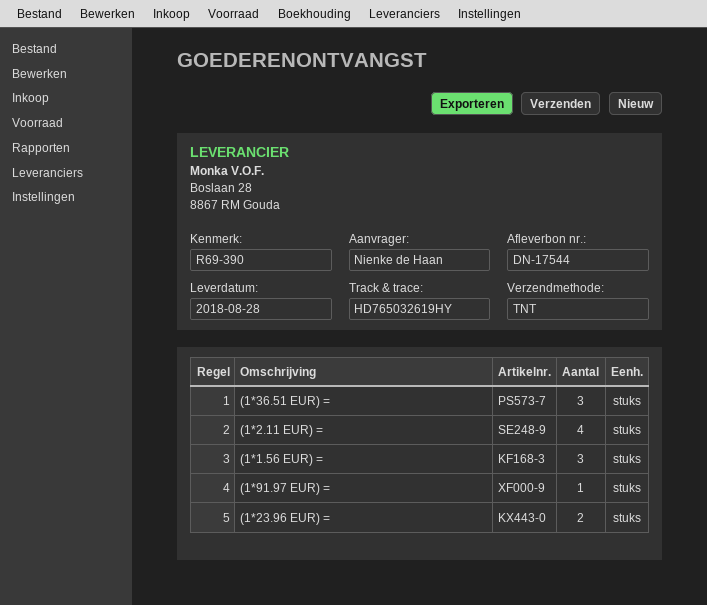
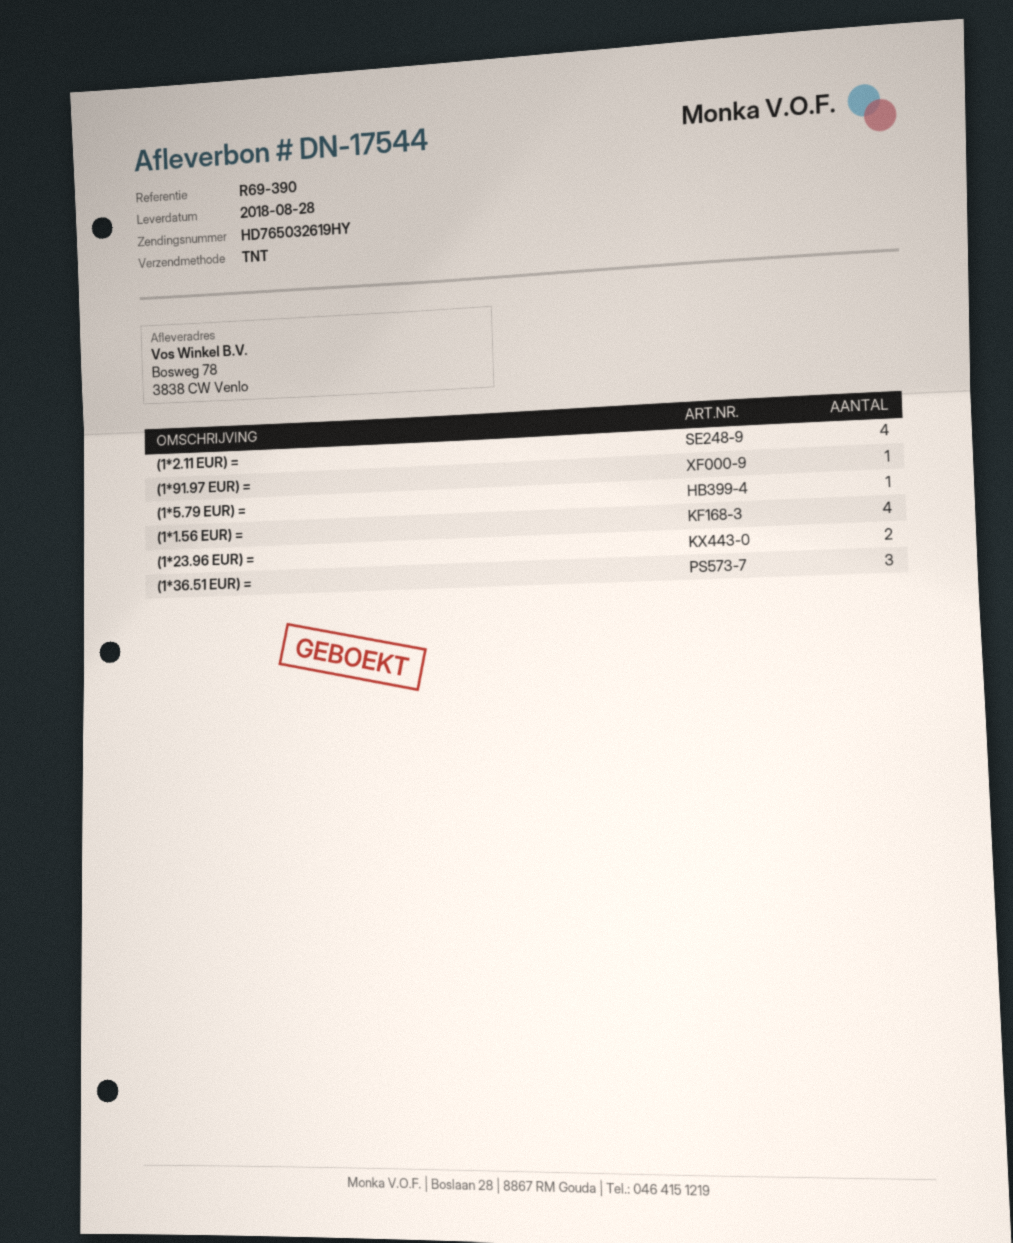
(1*1.56 EUR) =: 3 -> 4
(1*5.79 EUR) =: none -> 1

